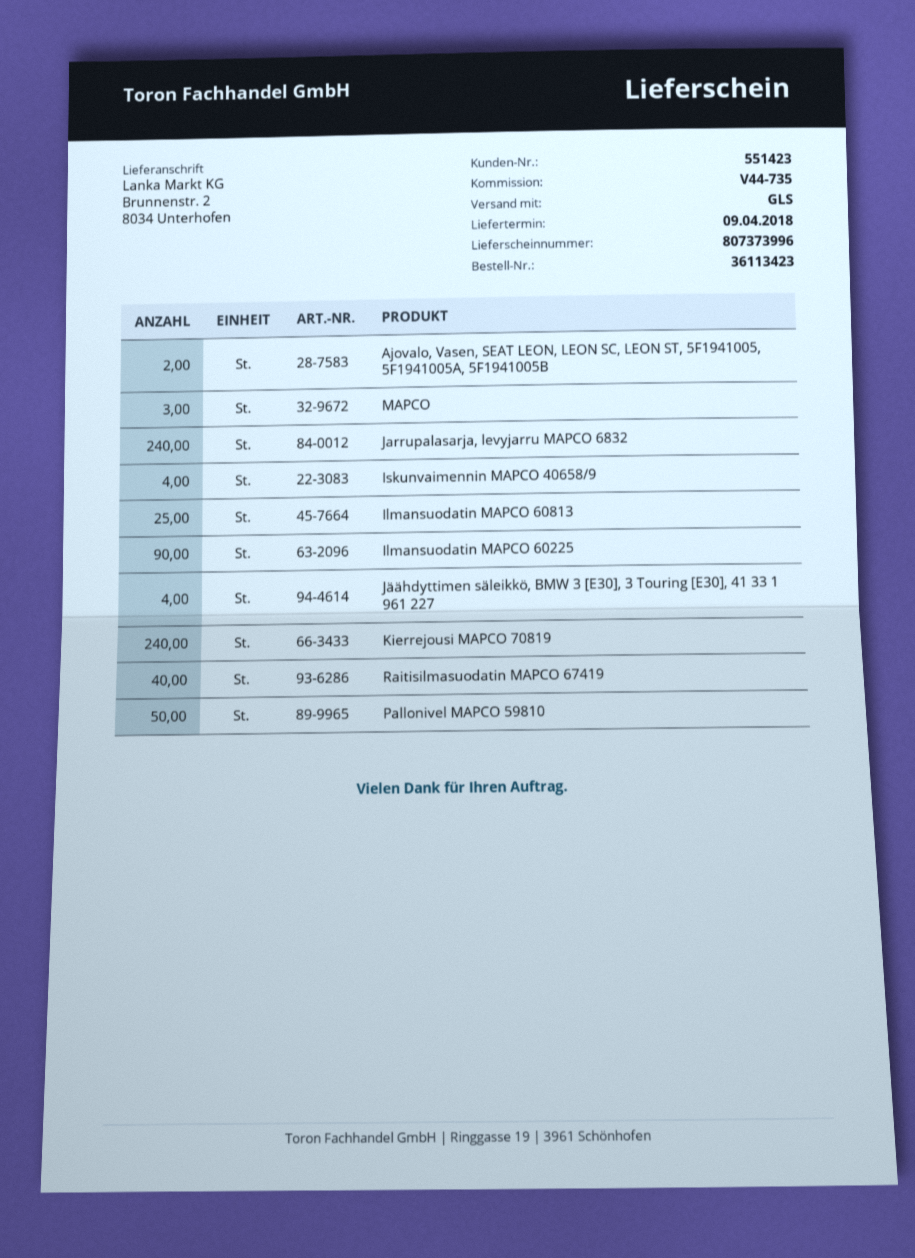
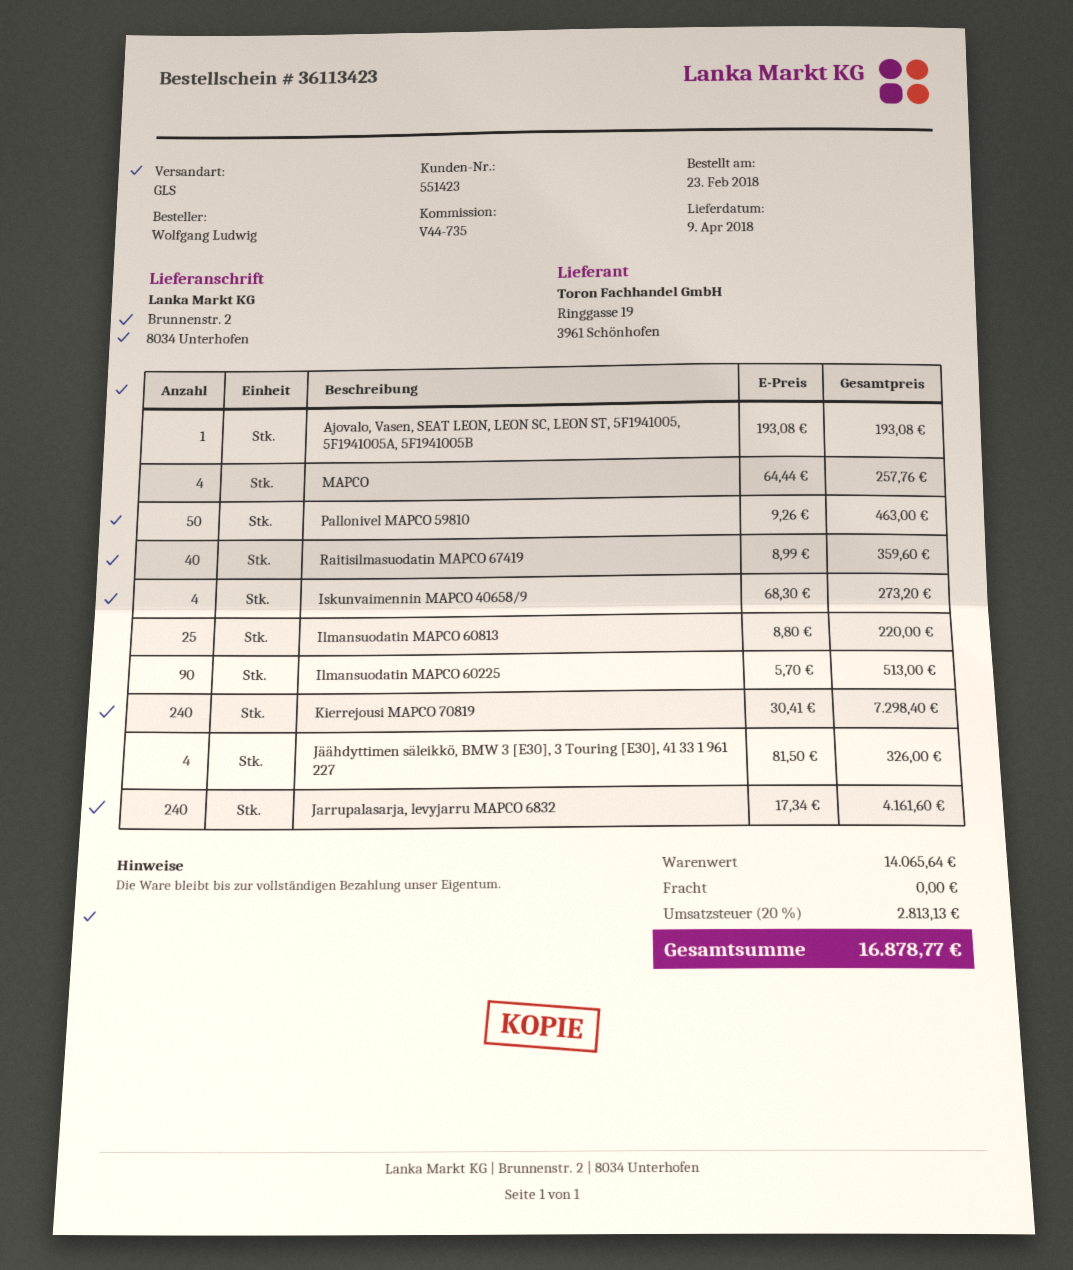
Ajovalo, Vasen, SEAT LEON, LEON SC, LEON ST, 5F1941005, 5F1941005A, 5F1941005B: 2 -> 1
MAPCO: 3 -> 4

